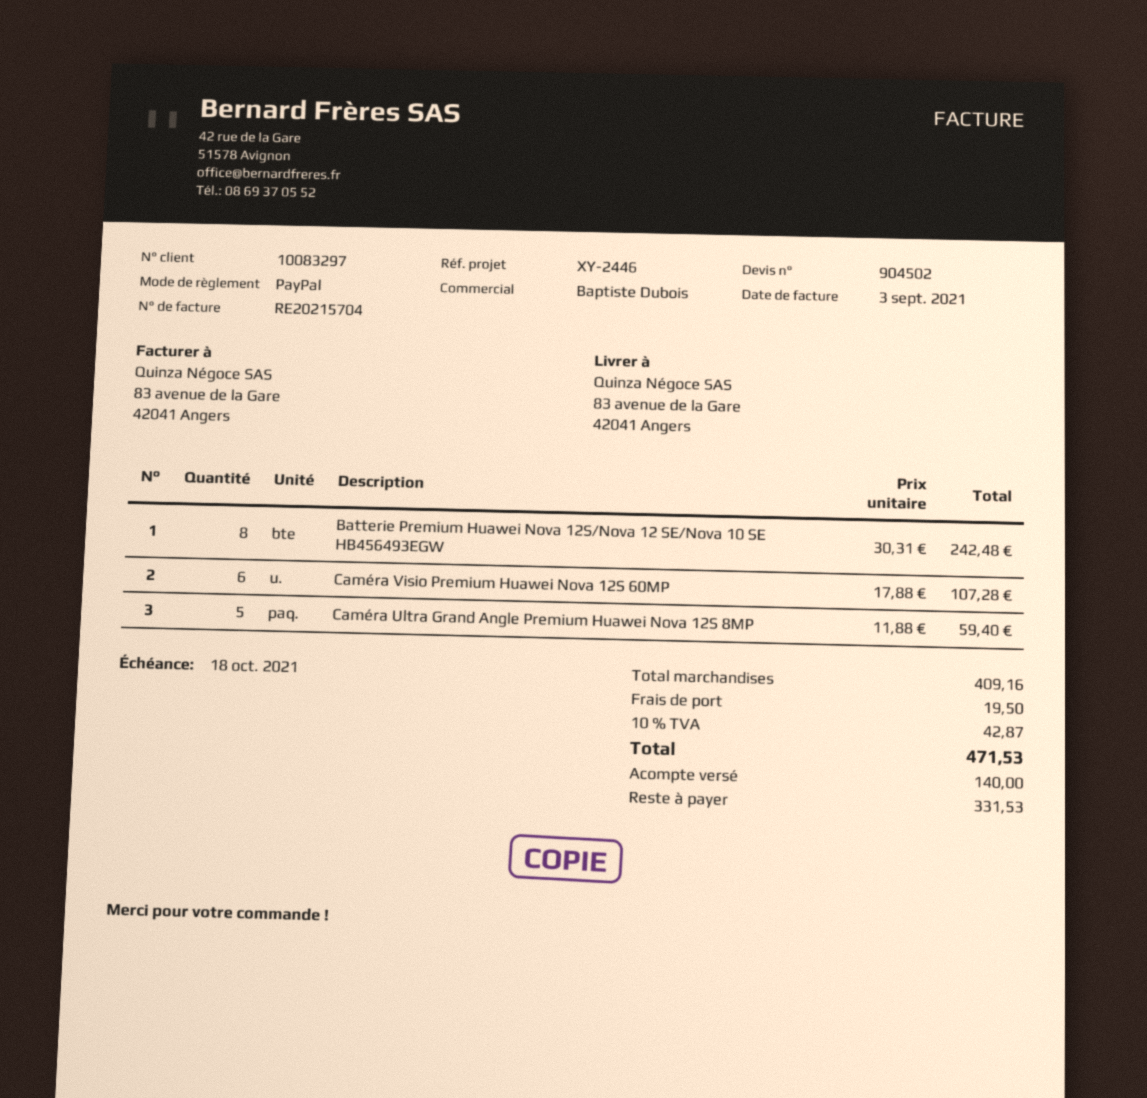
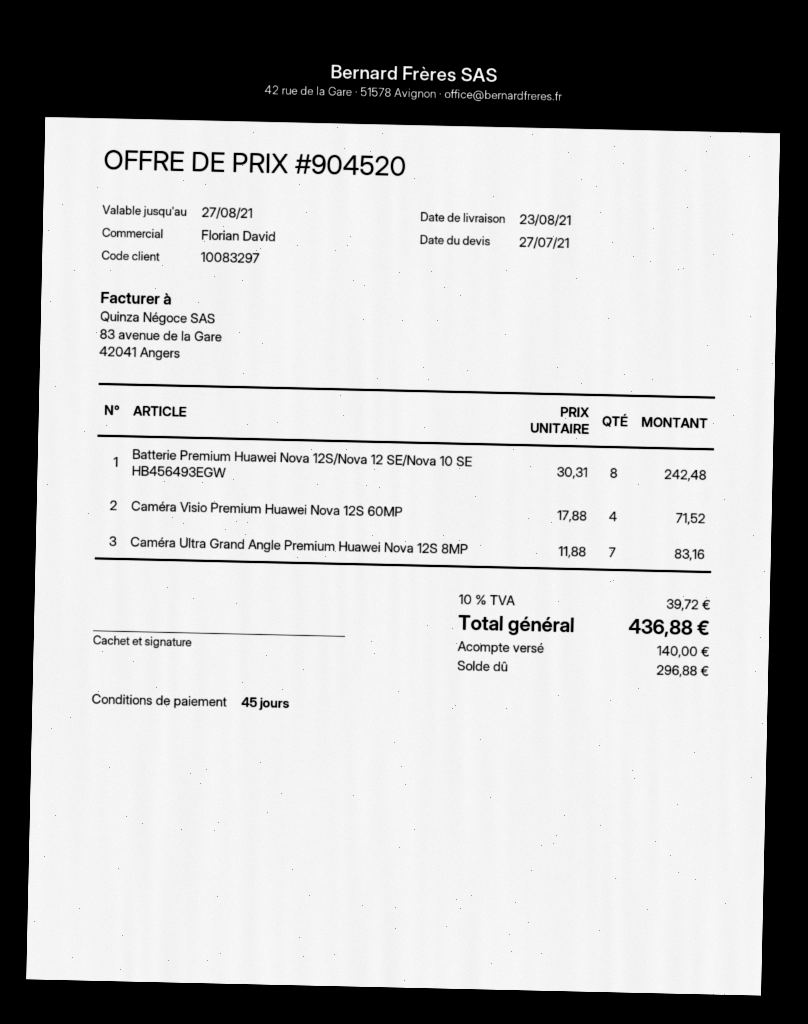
quote number: 904502 -> 904520
sales rep: Baptiste Dubois -> Florian David
Caméra Visio Premium Huawei Nova 12S 60MP: 6 x 17.88 = 107.28 -> 4 x 17.88 = 71.52
Caméra Ultra Grand Angle Premium Huawei Nova 12S 8MP: 5 x 11.88 = 59.40 -> 7 x 11.88 = 83.16
shipping: 19.50 -> none
tax: 10% = 42.87 -> 10% = 39.72
total: 471.53 -> 436.88
balance: 331.53 -> 296.88

